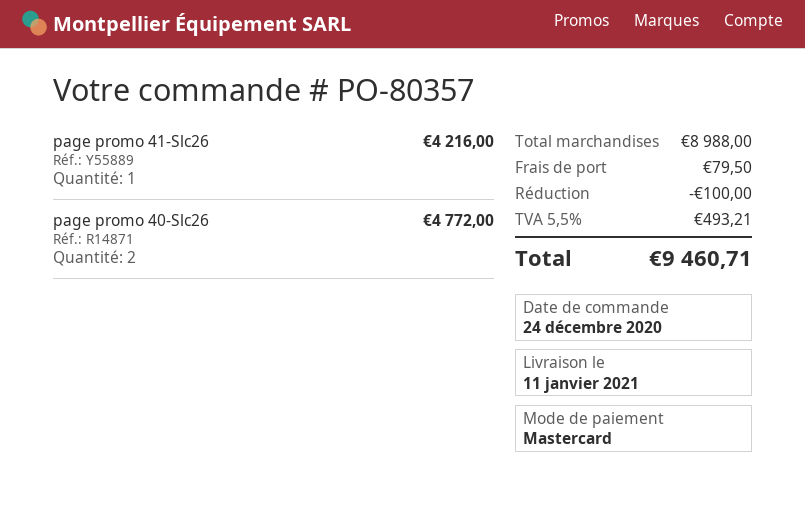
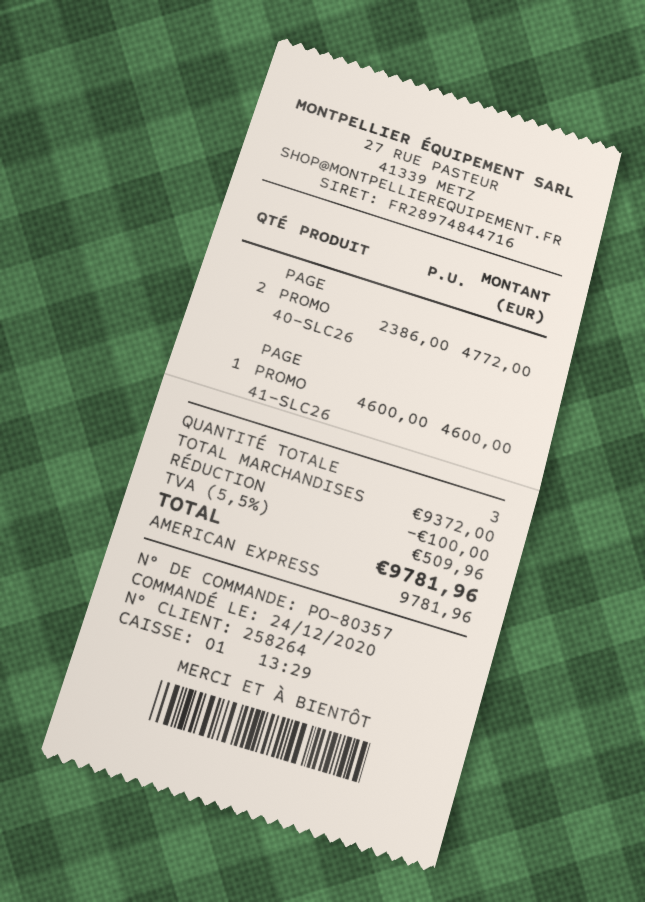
payment method: Mastercard -> American Express
page promo 41-Slc26: 1 for 4216.00 -> 1 for 4600.00
subtotal: 8988.00 -> 9372.00
shipping: 79.50 -> none
tax: 5.5% = 493.21 -> 5.5% = 509.96
total: 9460.71 -> 9781.96

